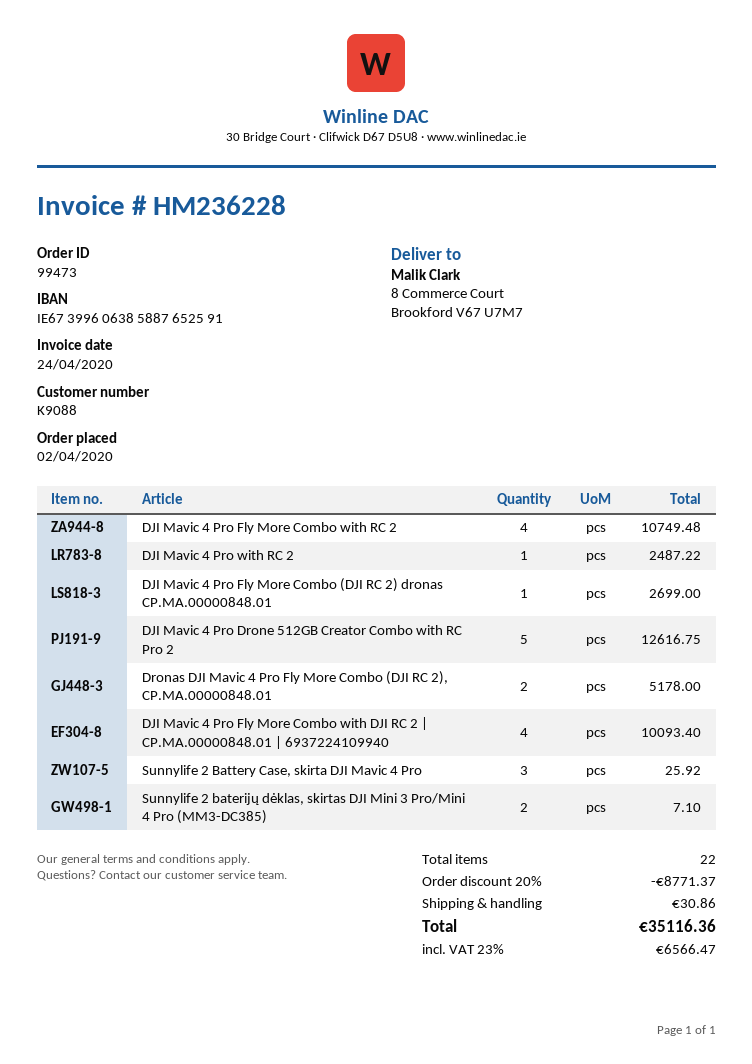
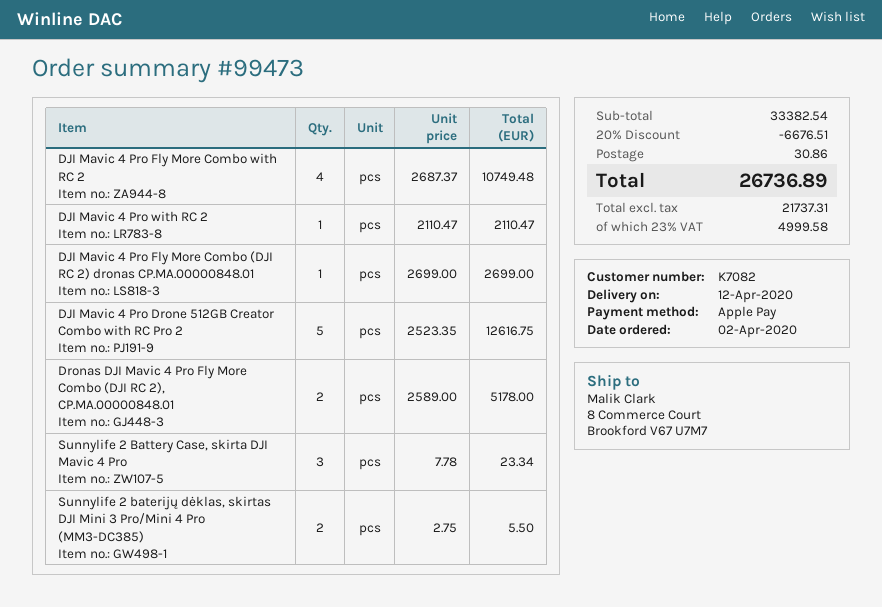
customer number: K9088 -> K7082
DJI Mavic 4 Pro with RC 2: 1 for 2487.22 -> 1 for 2110.47
DJI Mavic 4 Pro Fly More Combo with DJI RC 2 | CP.MA.00000848.01 | 6937224109940: 4 for 10093.40 -> none
Sunnylife 2 Battery Case, skirta DJI Mavic 4 Pro: 3 for 25.92 -> 3 for 23.34
Sunnylife 2 baterijų dėklas, skirtas DJI Mini 3 Pro/Mini 4 Pro (MM3-DC385): 2 for 7.10 -> 2 for 5.50
discount: 20% = 8771.37 -> 20% = 6676.51
tax: 23% = 6566.47 -> 23% = 4999.58
total: 35116.36 -> 26736.89

